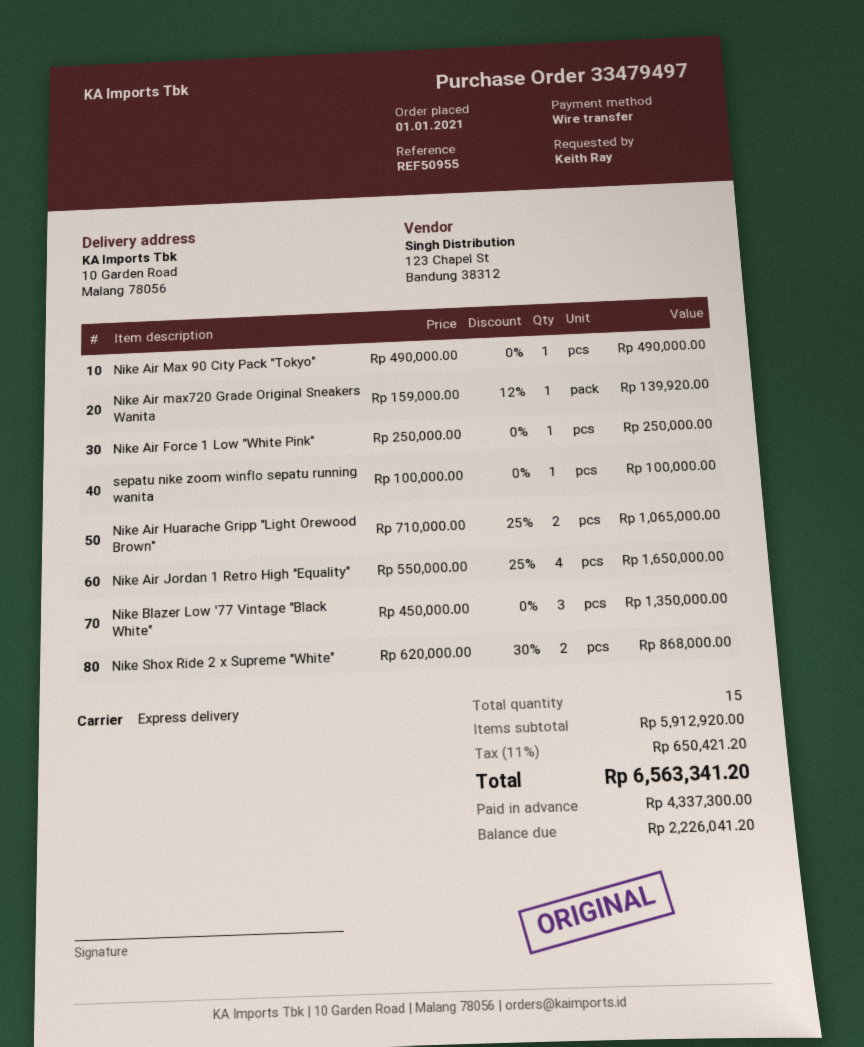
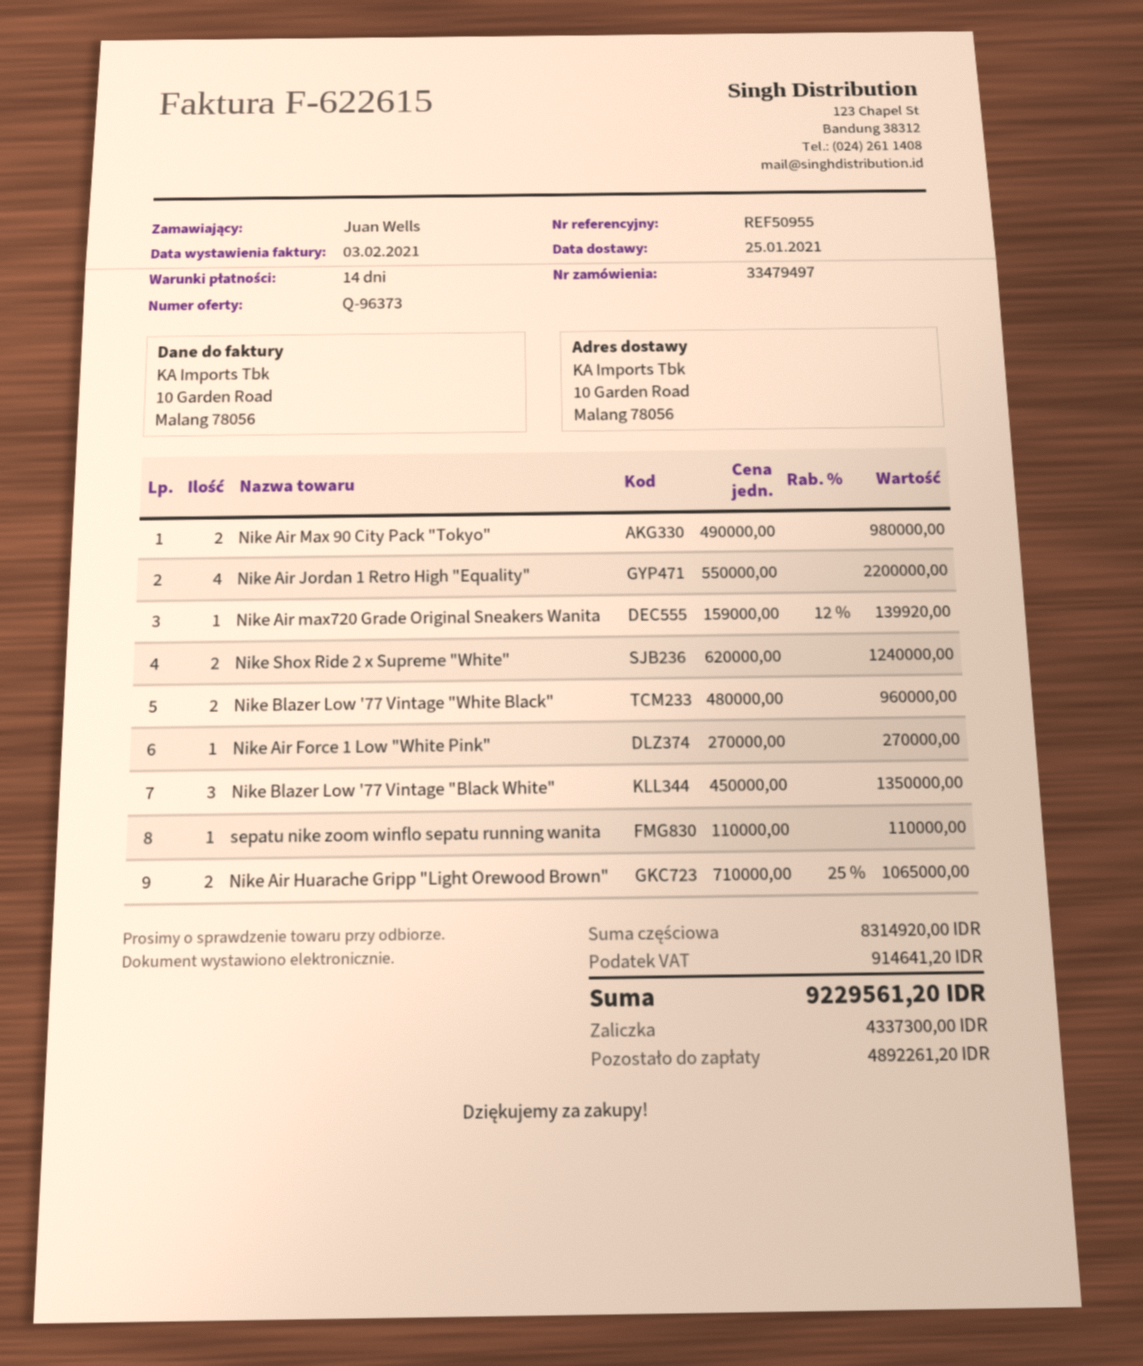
ordered by: Keith Ray -> Juan Wells
Nike Air Max 90 City Pack "Tokyo": 1 x 490000.00 = 490000.00 -> 2 x 490000.00 = 980000.00
Nike Air Force 1 Low "White Pink": 1 x 250000.00 = 250000.00 -> 1 x 270000.00 = 270000.00
sepatu nike zoom winflo sepatu running wanita: 1 x 100000.00 = 100000.00 -> 1 x 110000.00 = 110000.00
Nike Air Jordan 1 Retro High "Equality": 4 x 550000.00 - 25% = 1650000.00 -> 4 x 550000.00 = 2200000.00
Nike Shox Ride 2 x Supreme "White": 2 x 620000.00 - 30% = 868000.00 -> 2 x 620000.00 = 1240000.00
Nike Blazer Low '77 Vintage "White Black": none -> 2 x 480000.00 = 960000.00
subtotal: 5912920.00 -> 8314920.00
tax: 650421.20 -> 914641.20
total: 6563341.20 -> 9229561.20
balance: 2226041.20 -> 4892261.20

